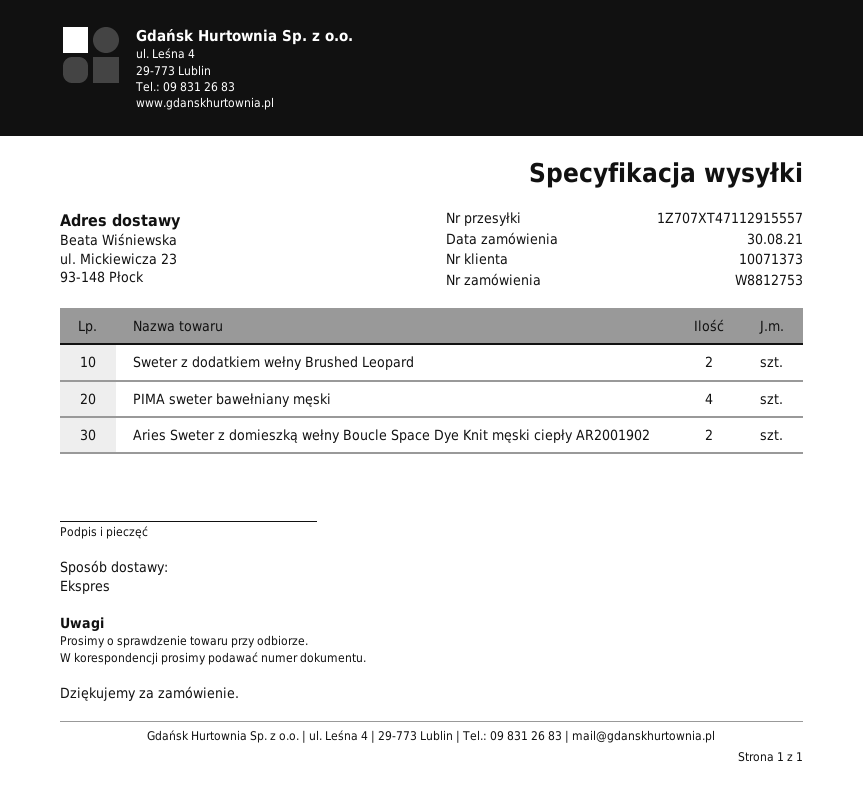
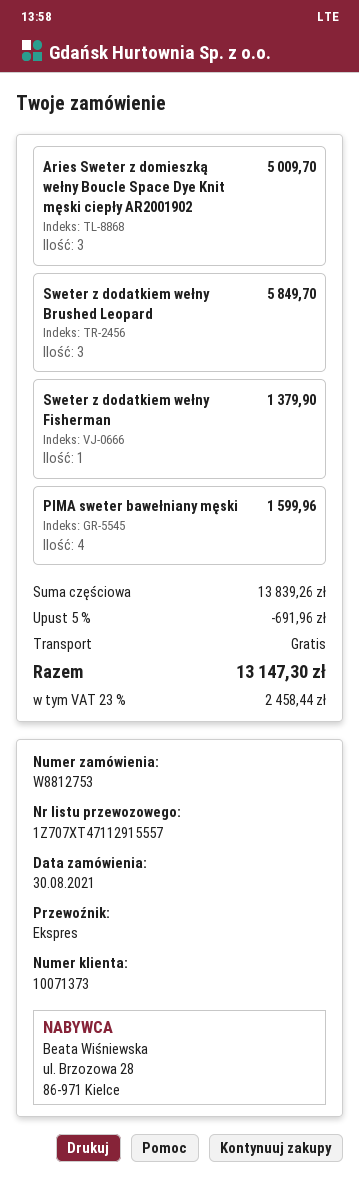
Sweter z dodatkiem wełny Brushed Leopard: 2 -> 3
Aries Sweter z domieszką wełny Boucle Space Dye Knit męski ciepły AR2001902: 2 -> 3
Sweter z dodatkiem wełny Fisherman: none -> 1

